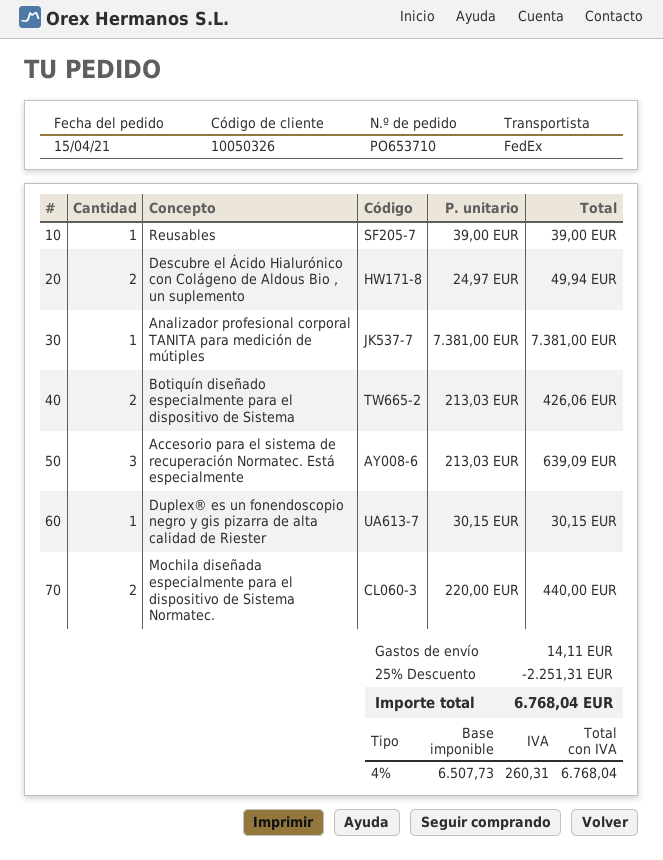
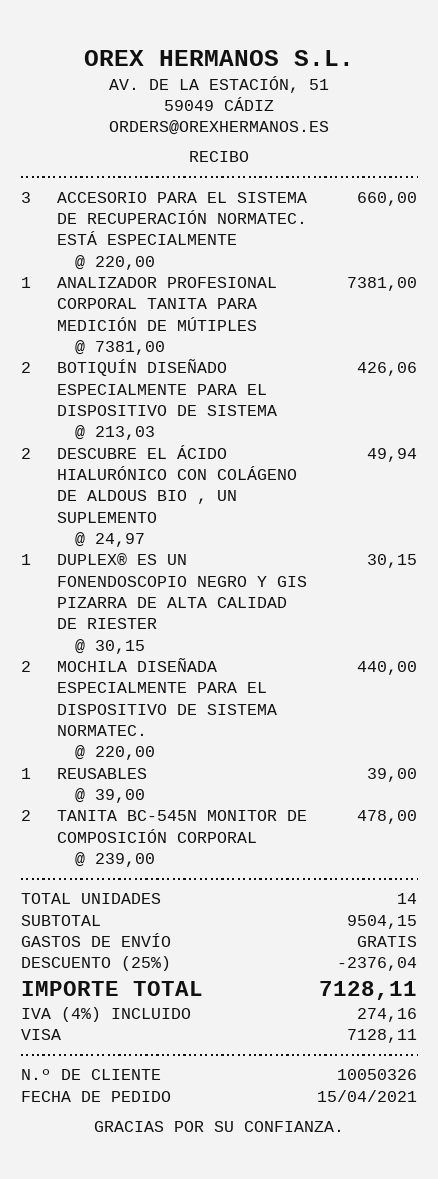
Accesorio para el sistema de recuperación Normatec. Está especialmente: 3 x 213.03 = 639.09 -> 3 x 220.00 = 660.00
TANITA BC-545N MONITOR DE COMPOSICIÓN CORPORAL: none -> 2 x 239.00 = 478.00
discount: 25% = 2251.31 -> 25% = 2376.04
shipping: 14.11 -> 0.00
tax: 4% = 260.31 -> 4% = 274.16
total: 6768.04 -> 7128.11

